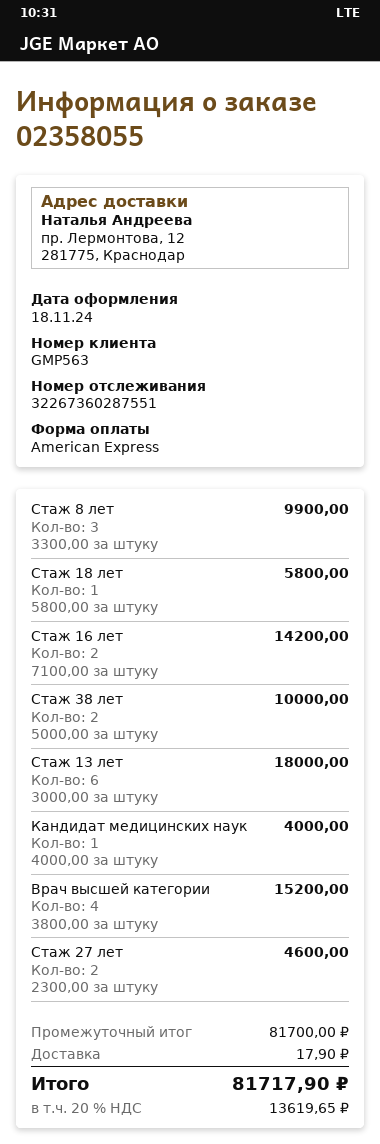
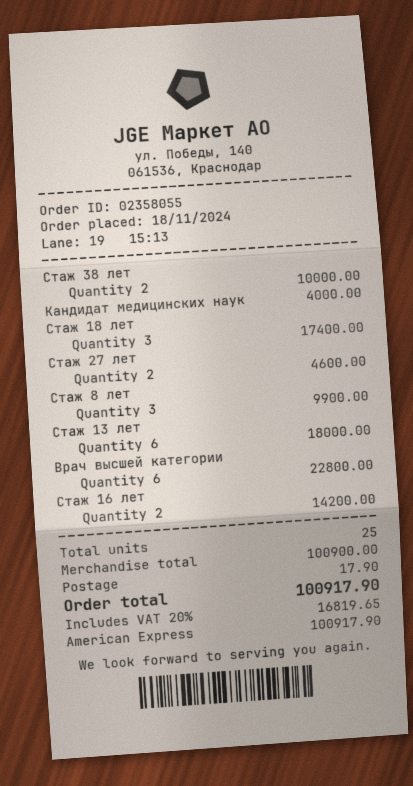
Стаж 18 лет: 1 for 5800.00 -> 3 for 17400.00
Врач высшей категории: 4 for 15200.00 -> 6 for 22800.00
subtotal: 81700.00 -> 100900.00
tax: 20% = 13619.65 -> 20% = 16819.65
total: 81717.90 -> 100917.90

